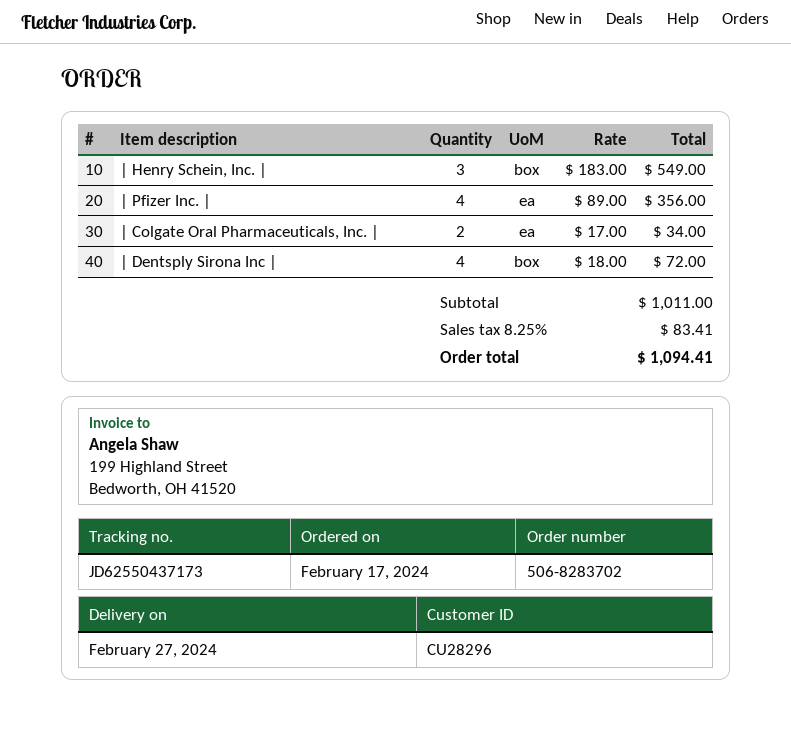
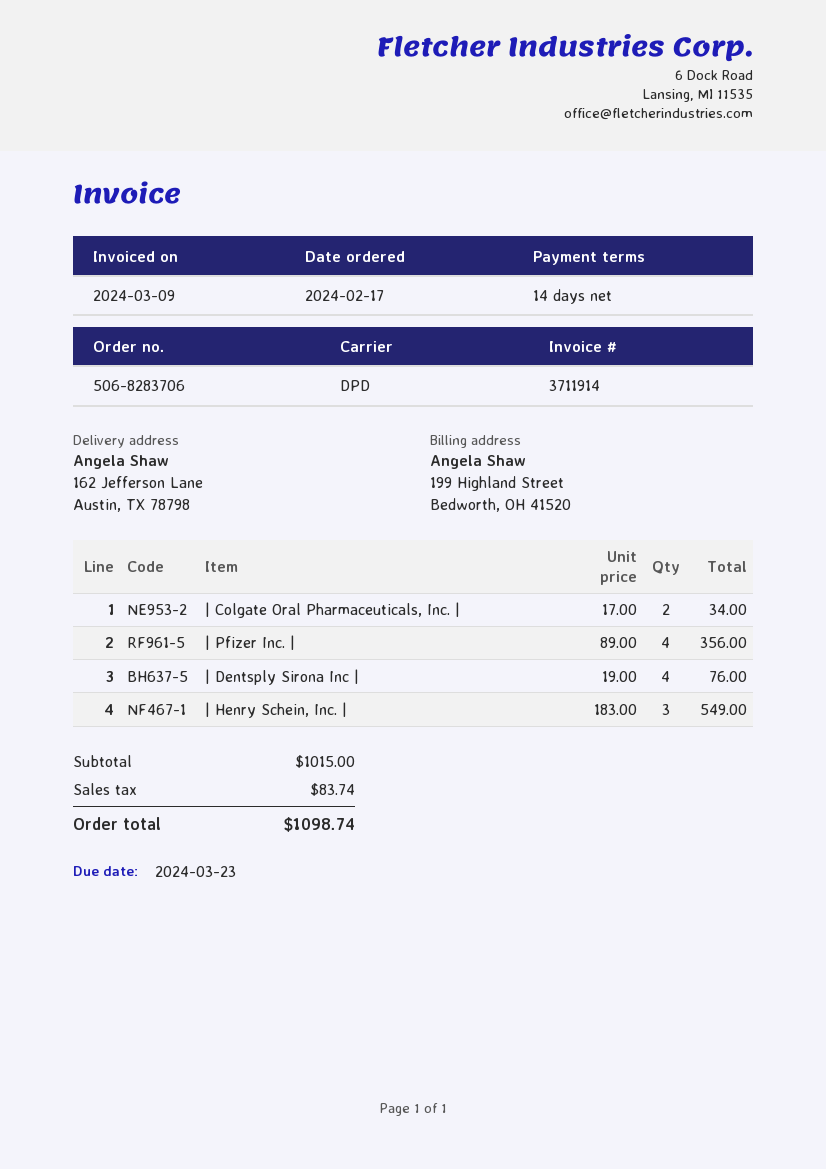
order number: 506-8283702 -> 506-8283706
| Dentsply Sirona Inc |: 4 x 18.00 = 72.00 -> 4 x 19.00 = 76.00
subtotal: 1011.00 -> 1015.00
tax: 83.41 -> 83.74
total: 1094.41 -> 1098.74

